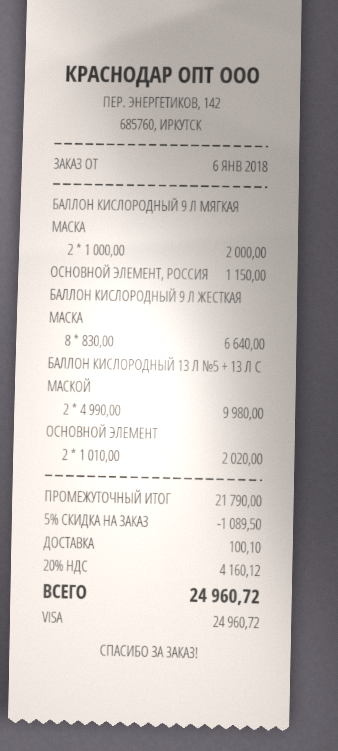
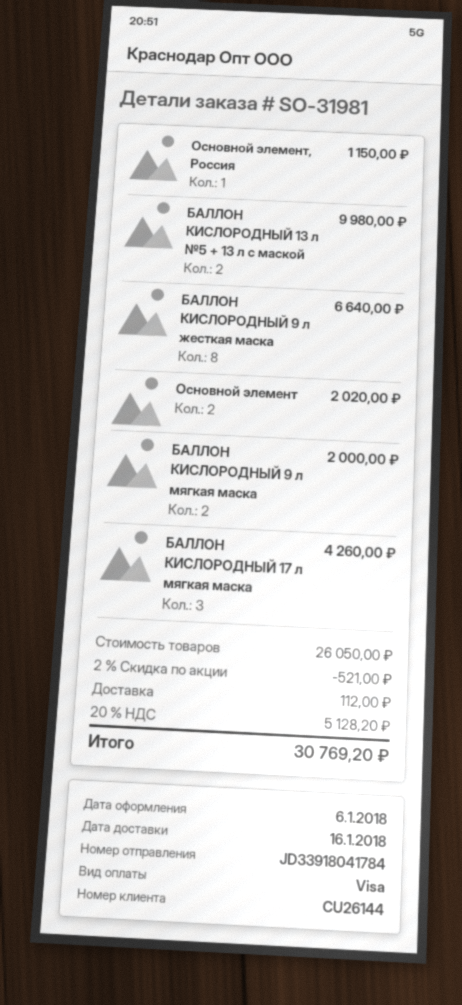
БАЛЛОН КИСЛОРОДНЫЙ 17 л мягкая маска: none -> 3 for 4260.00
subtotal: 21790.00 -> 26050.00
discount: 5% = 1089.50 -> 2% = 521.00
shipping: 100.10 -> 112.00
tax: 20% = 4160.12 -> 20% = 5128.20
total: 24960.72 -> 30769.20

